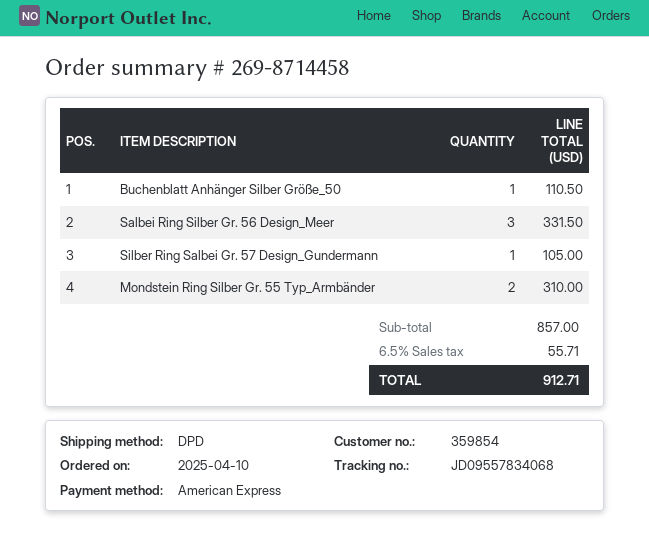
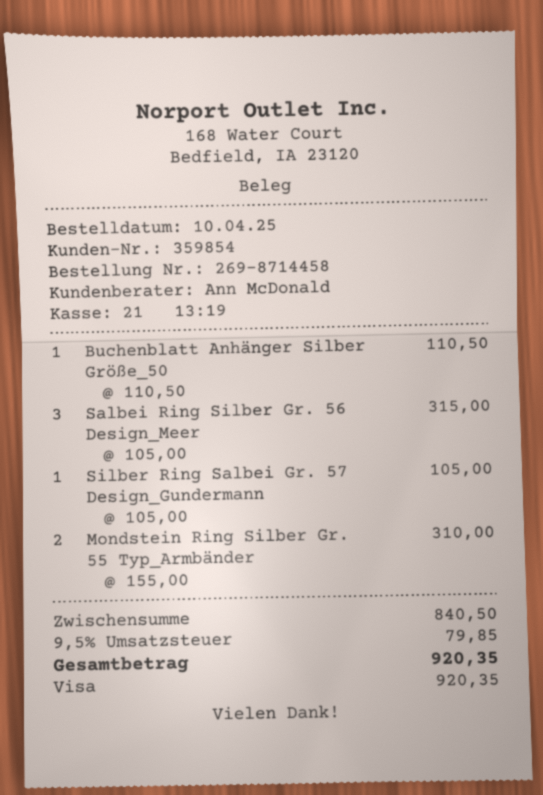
payment method: American Express -> Visa
Salbei Ring Silber Gr. 56 Design_Meer: 3 for 331.50 -> 3 for 315.00
subtotal: 857.00 -> 840.50
tax: 6.5% = 55.71 -> 9.5% = 79.85
total: 912.71 -> 920.35

